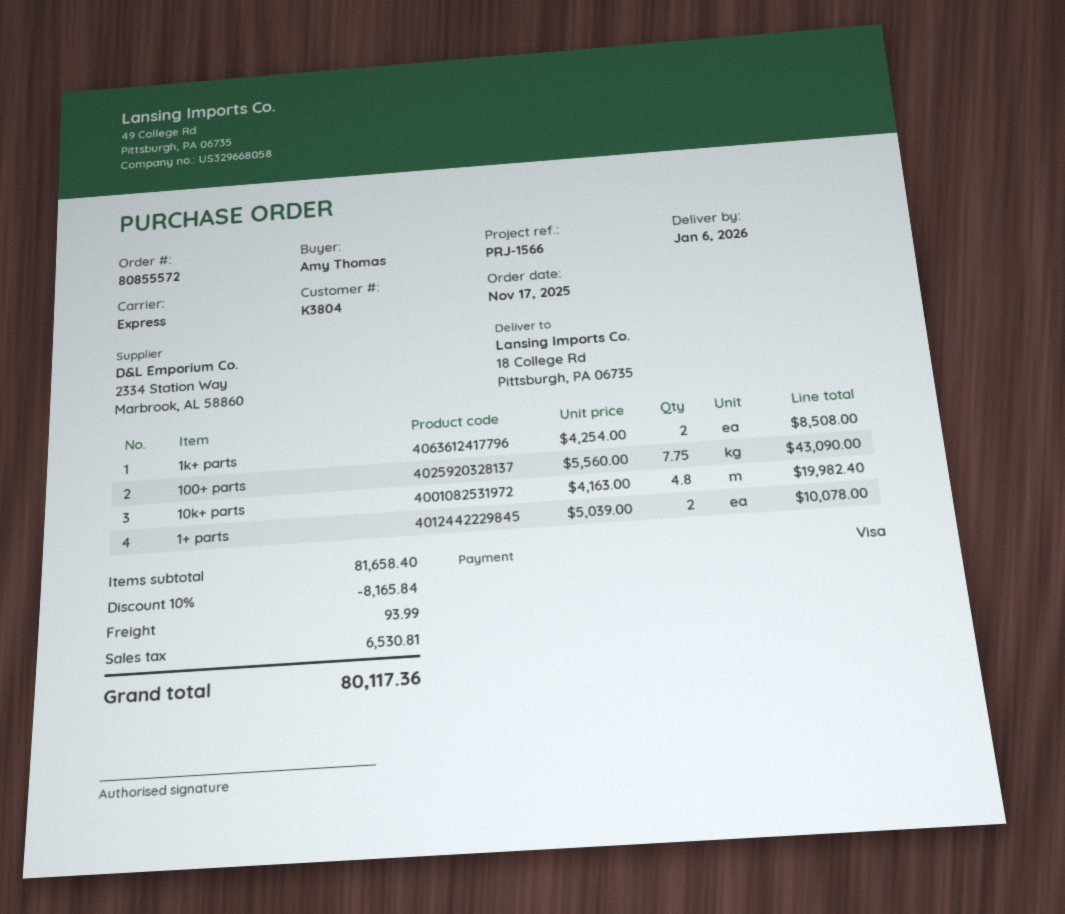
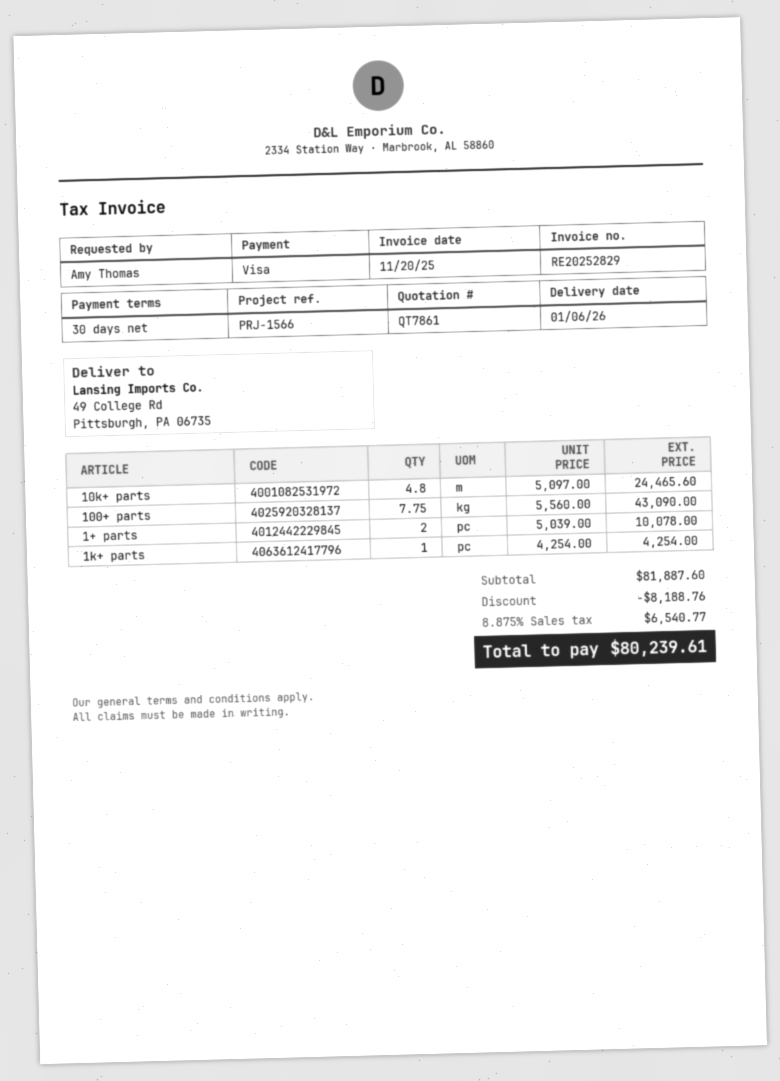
ship to: 18 College Rd, Pittsburgh, PA 06735 -> 49 College Rd, Pittsburgh, PA 06735
1k+ parts: 2 x 4254.00 = 8508.00 -> 1 x 4254.00 = 4254.00
10k+ parts: 4.8 x 4163.00 = 19982.40 -> 4.8 x 5097.00 = 24465.60
subtotal: 81658.40 -> 81887.60
discount: 8165.84 -> 8188.76
shipping: 93.99 -> none
tax: 6530.81 -> 6540.77
total: 80117.36 -> 80239.61

